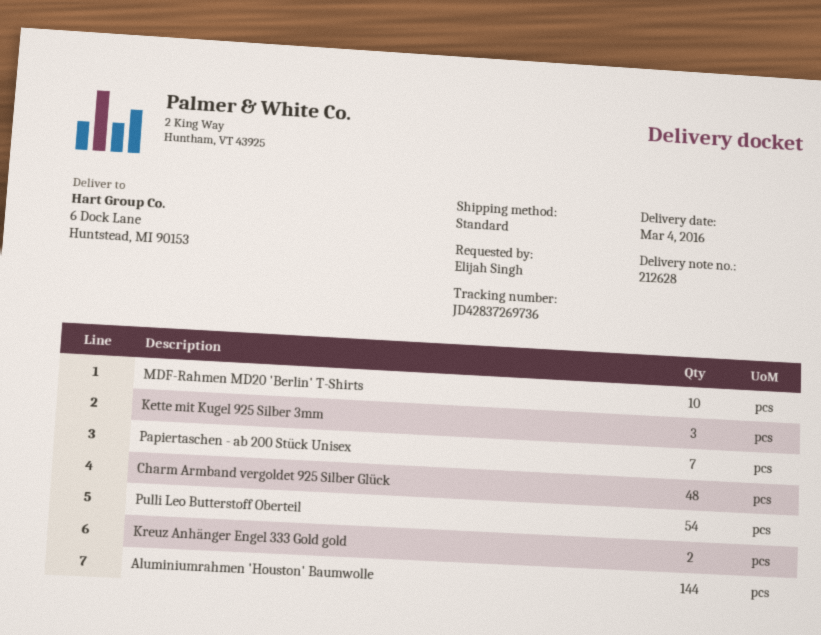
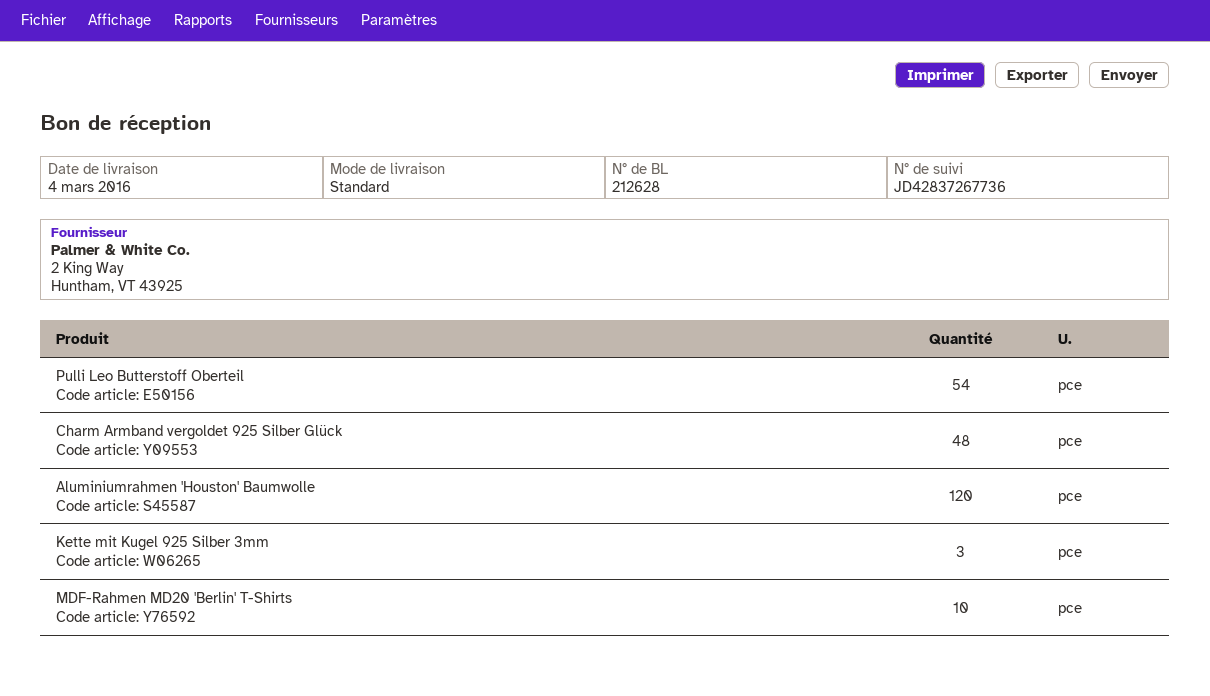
tracking number: JD42837269736 -> JD42837267736
Papiertaschen - ab 200 Stück Unisex: 7 -> none
Kreuz Anhänger Engel 333 Gold gold: 2 -> none
Aluminiumrahmen 'Houston' Baumwolle: 144 -> 120

